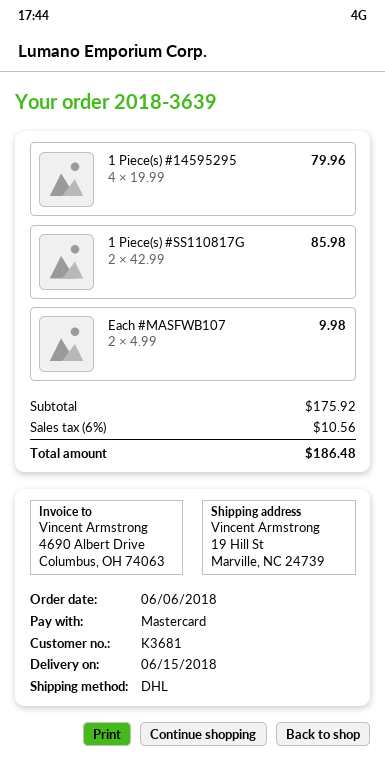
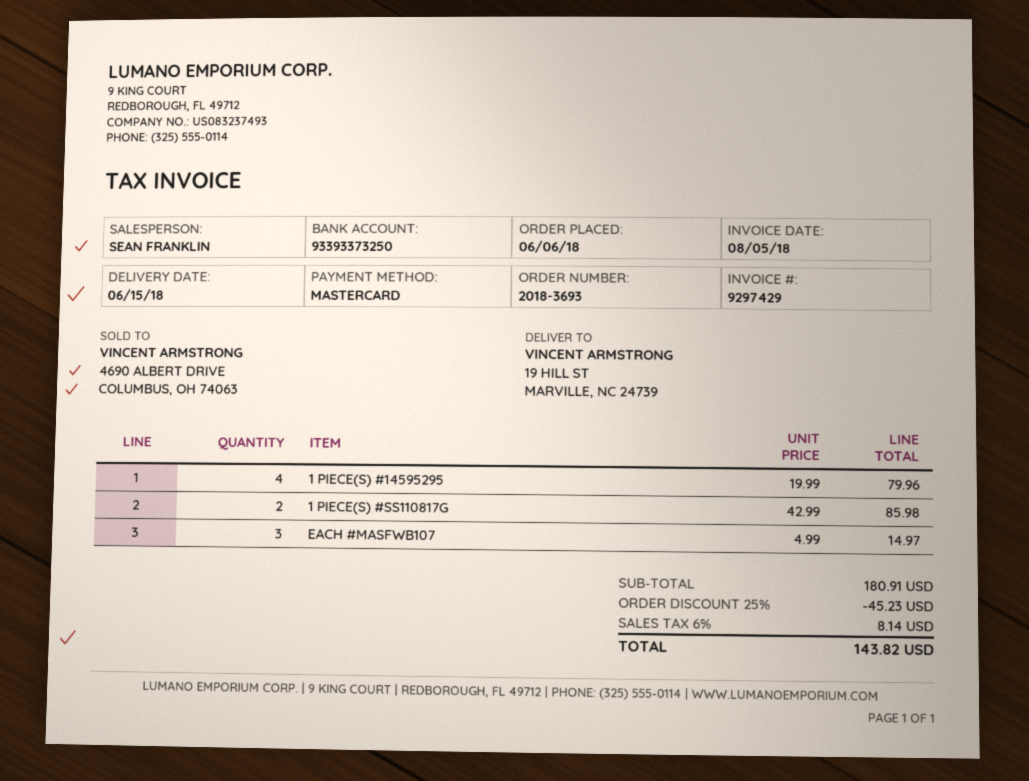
order number: 2018-3639 -> 2018-3693
Each #MASFWB107: 2 x 4.99 = 9.98 -> 3 x 4.99 = 14.97
subtotal: 175.92 -> 180.91
discount: none -> 25% = 45.23
tax: 6% = 10.56 -> 6% = 8.14
total: 186.48 -> 143.82

